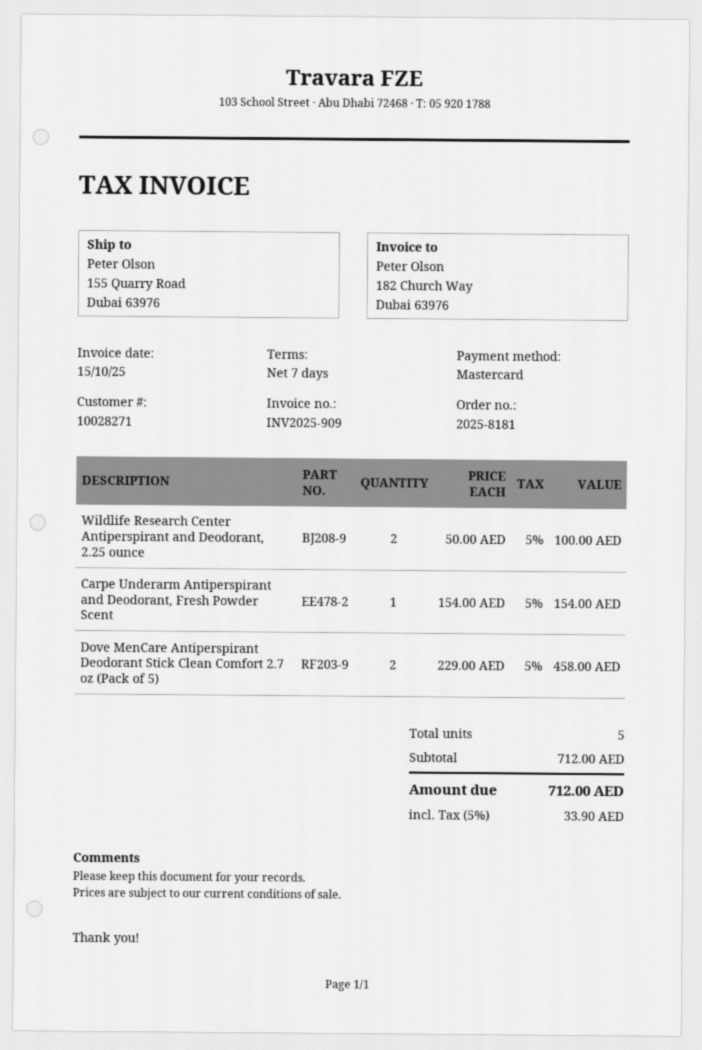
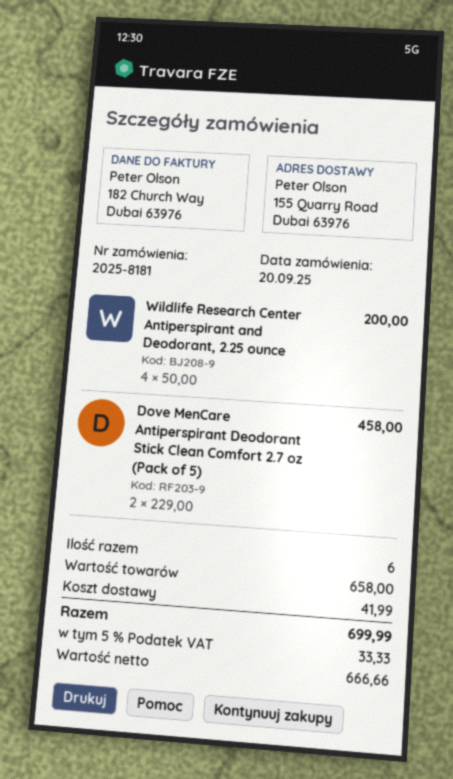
Wildlife Research Center Antiperspirant and Deodorant, 2.25 ounce: 2 x 50.00 = 100.00 -> 4 x 50.00 = 200.00
Carpe Underarm Antiperspirant and Deodorant, Fresh Powder Scent: 1 x 154.00 = 154.00 -> none
total quantity: 5 -> 6
subtotal: 712.00 -> 658.00
shipping: none -> 41.99
tax: 5% = 33.90 -> 5% = 33.33
total: 712.00 -> 699.99

